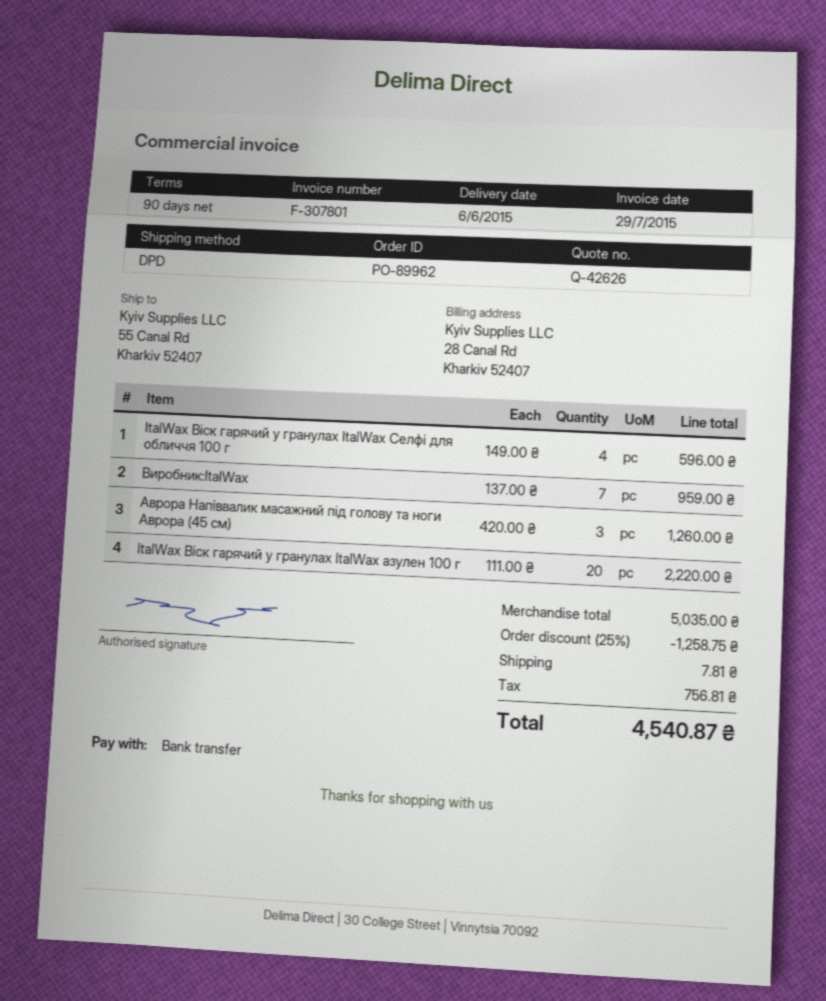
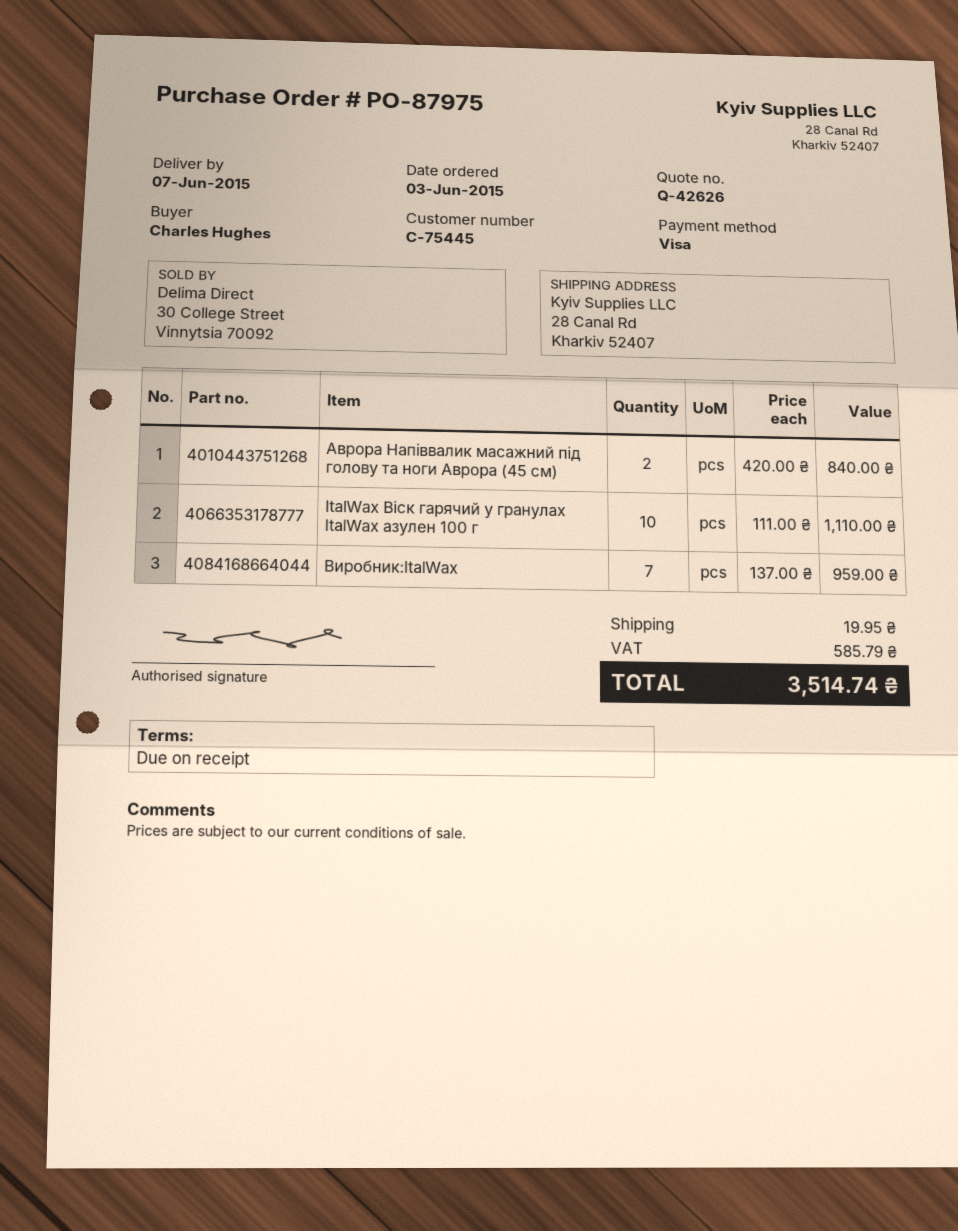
order number: PO-89962 -> PO-87975
delivery date: 2015-06-06 -> 2015-06-07
payment terms: 90 days -> on receipt
payment method: bank transfer -> Visa
ship to: 55 Canal Rd, Kharkiv 52407 -> 28 Canal Rd, Kharkiv 52407
ItalWax Віск гарячий у гранулах ItalWax Селфі для обличчя 100 г: 4 x 149.00 = 596.00 -> none
Аврора Напіввалик масажний під голову та ноги Аврора (45 см): 3 x 420.00 = 1260.00 -> 2 x 420.00 = 840.00
ItalWax Віск гарячий у гранулах ItalWax азулен 100 г: 20 x 111.00 = 2220.00 -> 10 x 111.00 = 1110.00
discount: 25% = 1258.75 -> none
shipping: 7.81 -> 19.95
tax: 756.81 -> 585.79
total: 4540.87 -> 3514.74

